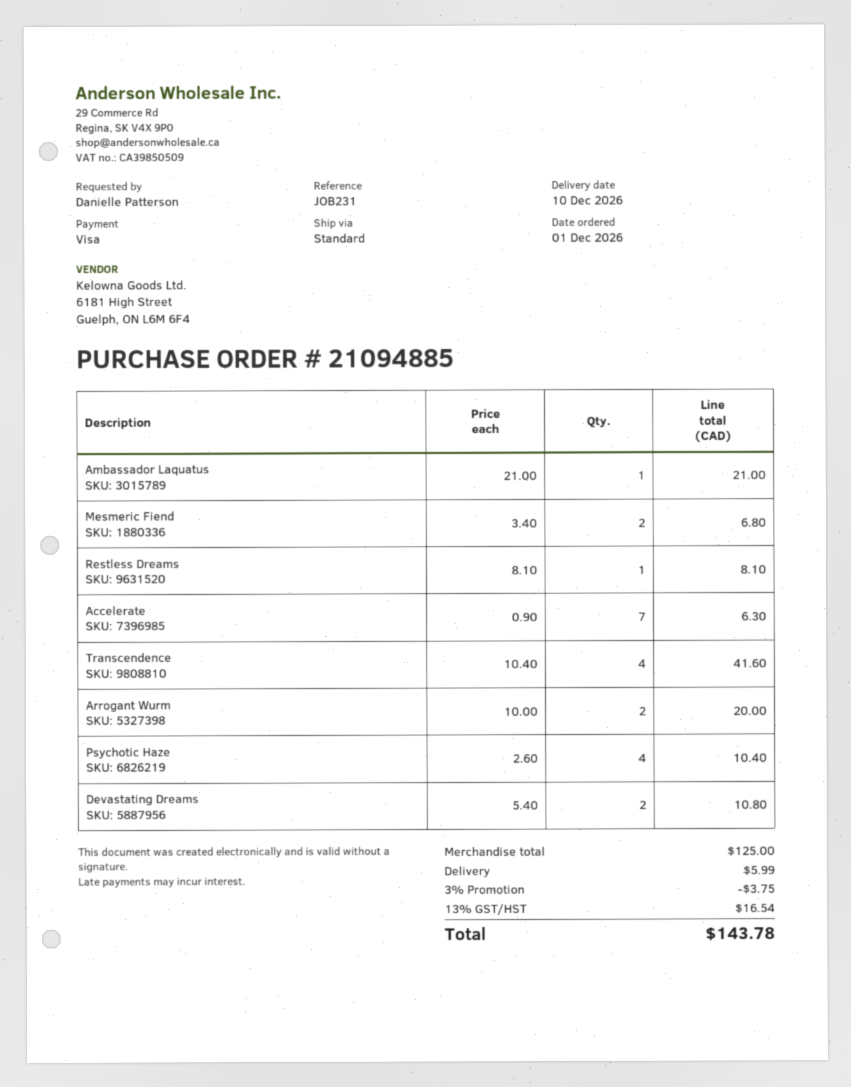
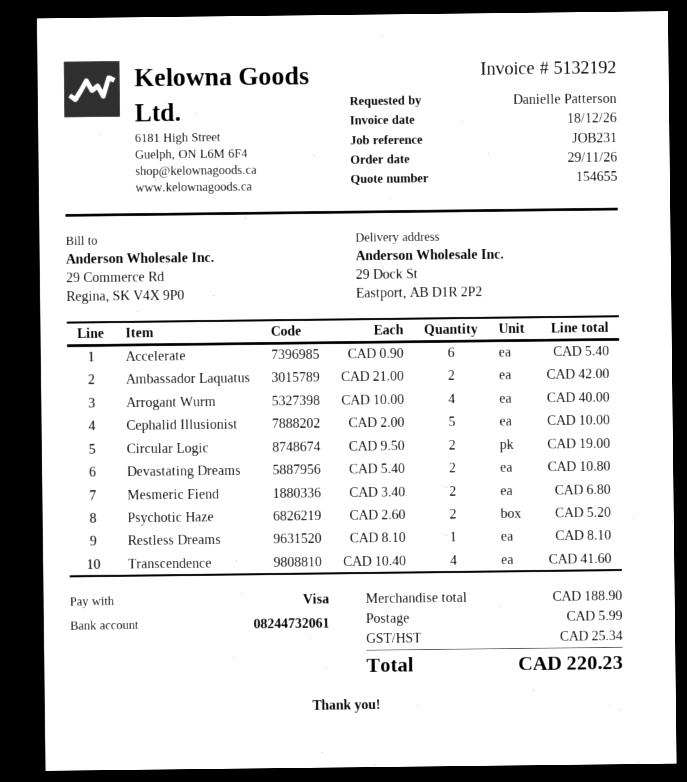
order date: 2026-12-01 -> 2026-11-29
Ambassador Laquatus: 1 x 21.00 = 21.00 -> 2 x 21.00 = 42.00
Accelerate: 7 x 0.90 = 6.30 -> 6 x 0.90 = 5.40
Arrogant Wurm: 2 x 10.00 = 20.00 -> 4 x 10.00 = 40.00
Psychotic Haze: 4 x 2.60 = 10.40 -> 2 x 2.60 = 5.20
Cephalid Illusionist: none -> 5 x 2.00 = 10.00
Circular Logic: none -> 2 x 9.50 = 19.00
subtotal: 125.00 -> 188.90
discount: 3% = 3.75 -> none
tax: 16.54 -> 25.34
total: 143.78 -> 220.23

